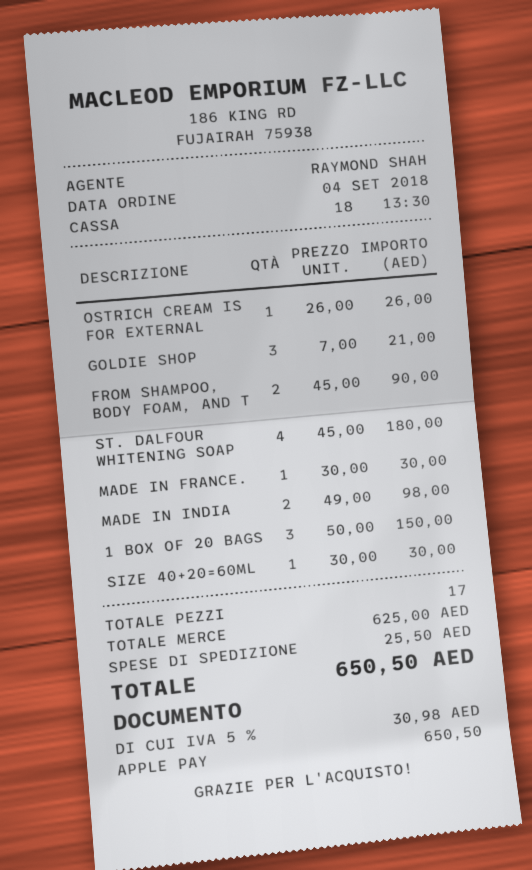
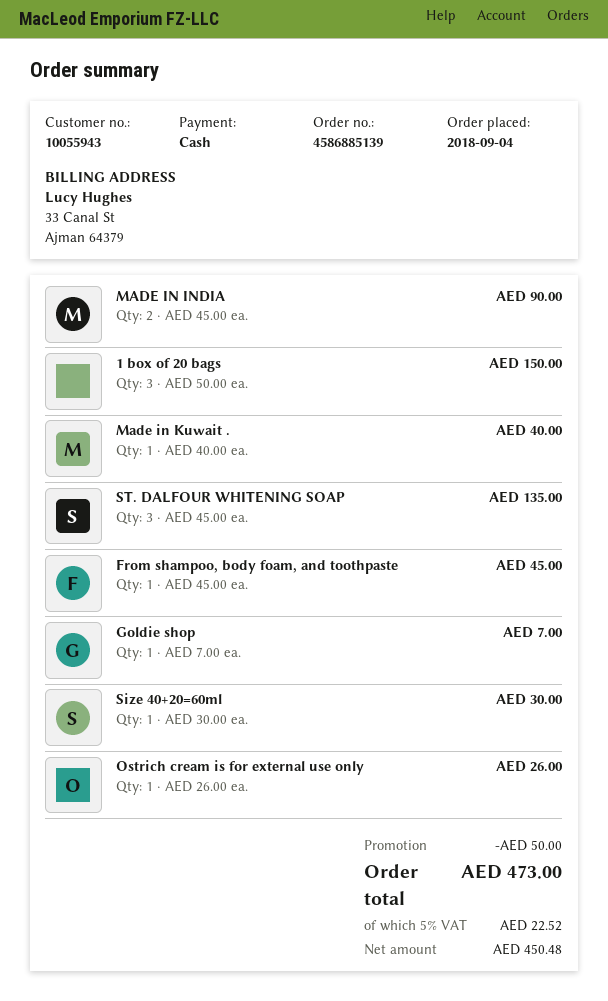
payment method: Apple Pay -> cash
GOLDIE SHOP: 3 x 7.00 = 21.00 -> 1 x 7.00 = 7.00
FROM SHAMPOO, BODY FOAM, AND T: 2 x 45.00 = 90.00 -> 1 x 45.00 = 45.00
ST. DALFOUR WHITENING SOAP: 4 x 45.00 = 180.00 -> 3 x 45.00 = 135.00
MADE IN FRANCE.: 1 x 30.00 = 30.00 -> none
MADE IN INDIA: 2 x 49.00 = 98.00 -> 2 x 45.00 = 90.00
Made in Kuwait .: none -> 1 x 40.00 = 40.00
discount: none -> 50.00
shipping: 25.50 -> none
tax: 5% = 30.98 -> 5% = 22.52
total: 650.50 -> 473.00

